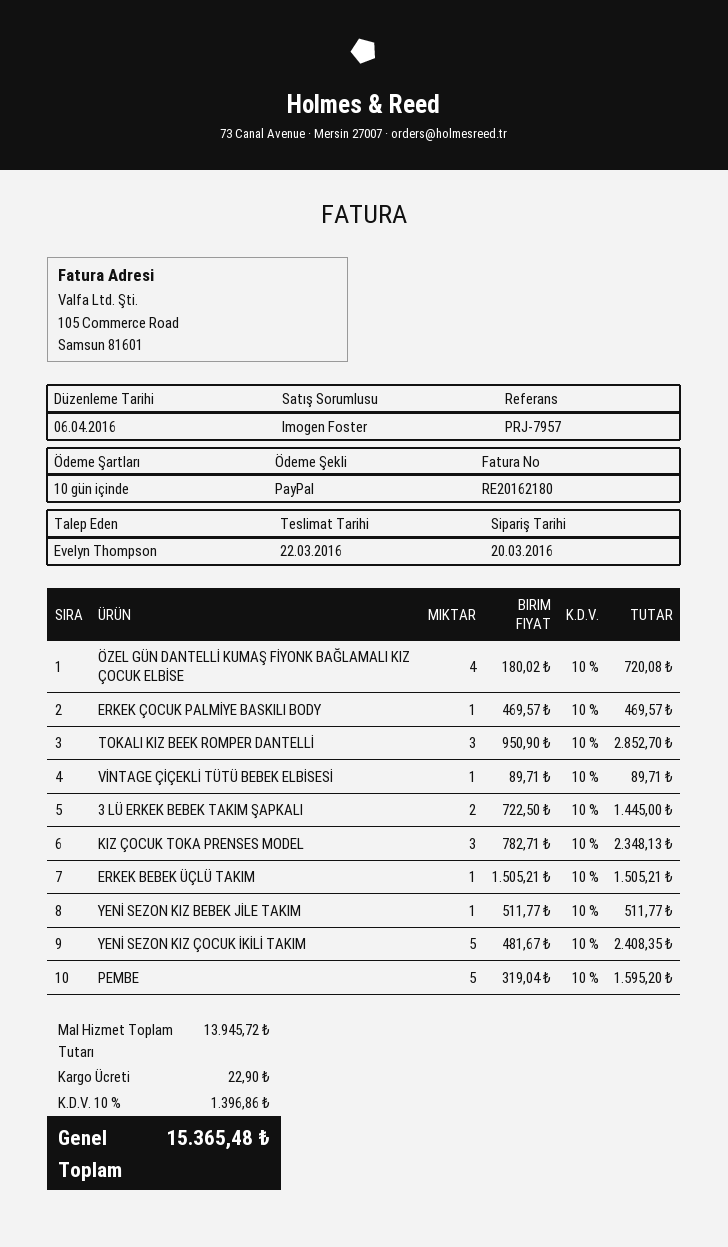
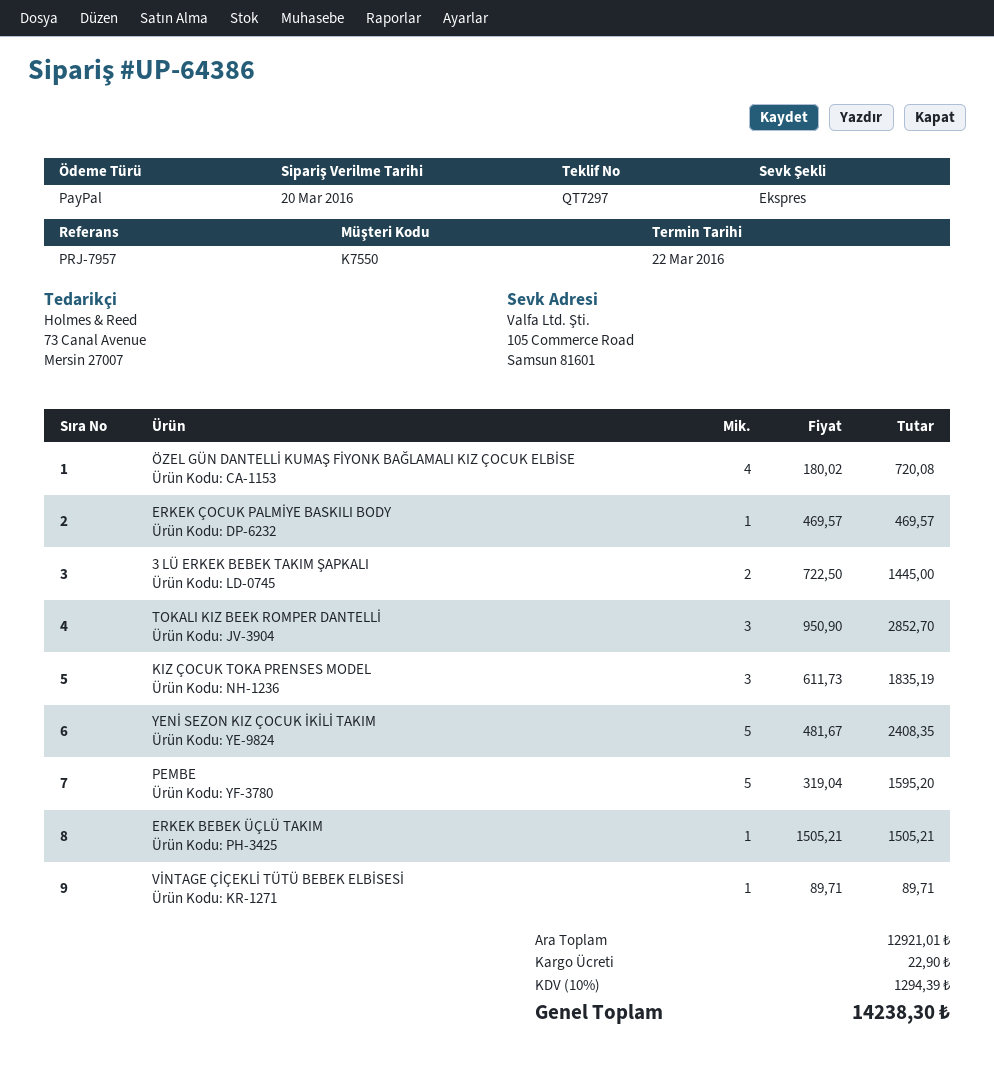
KIZ ÇOCUK TOKA PRENSES MODEL: 3 x 782.71 = 2348.13 -> 3 x 611.73 = 1835.19
YENİ SEZON KIZ BEBEK JİLE TAKIM: 1 x 511.77 = 511.77 -> none
subtotal: 13945.72 -> 12921.01
tax: 10% = 1396.86 -> 10% = 1294.39
total: 15365.48 -> 14238.30

